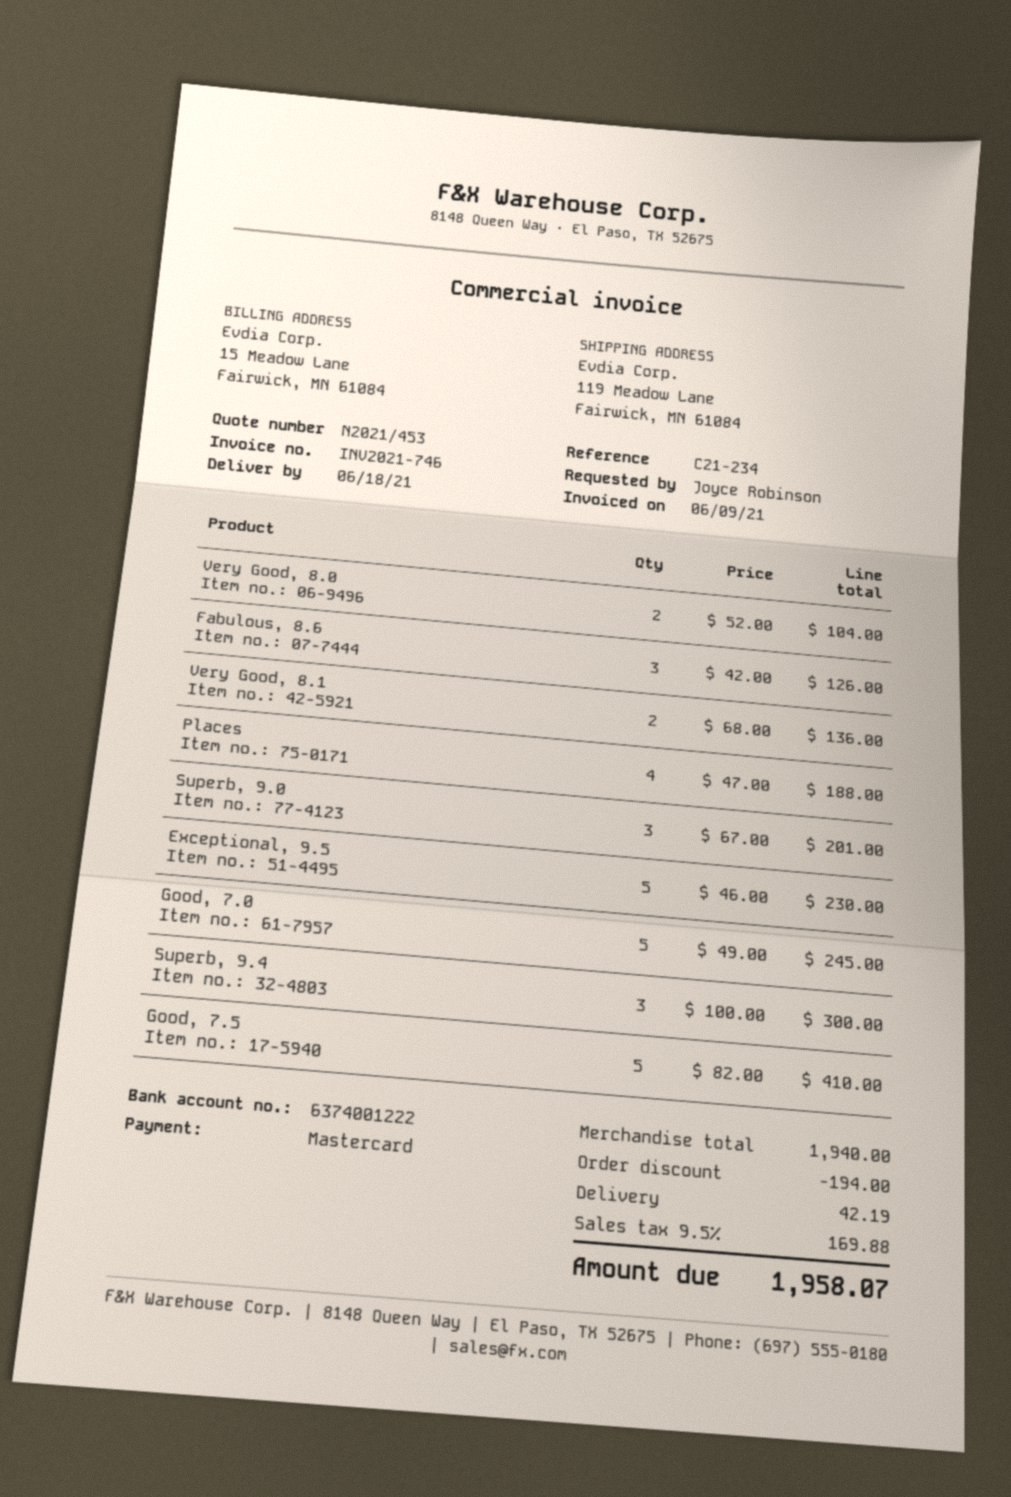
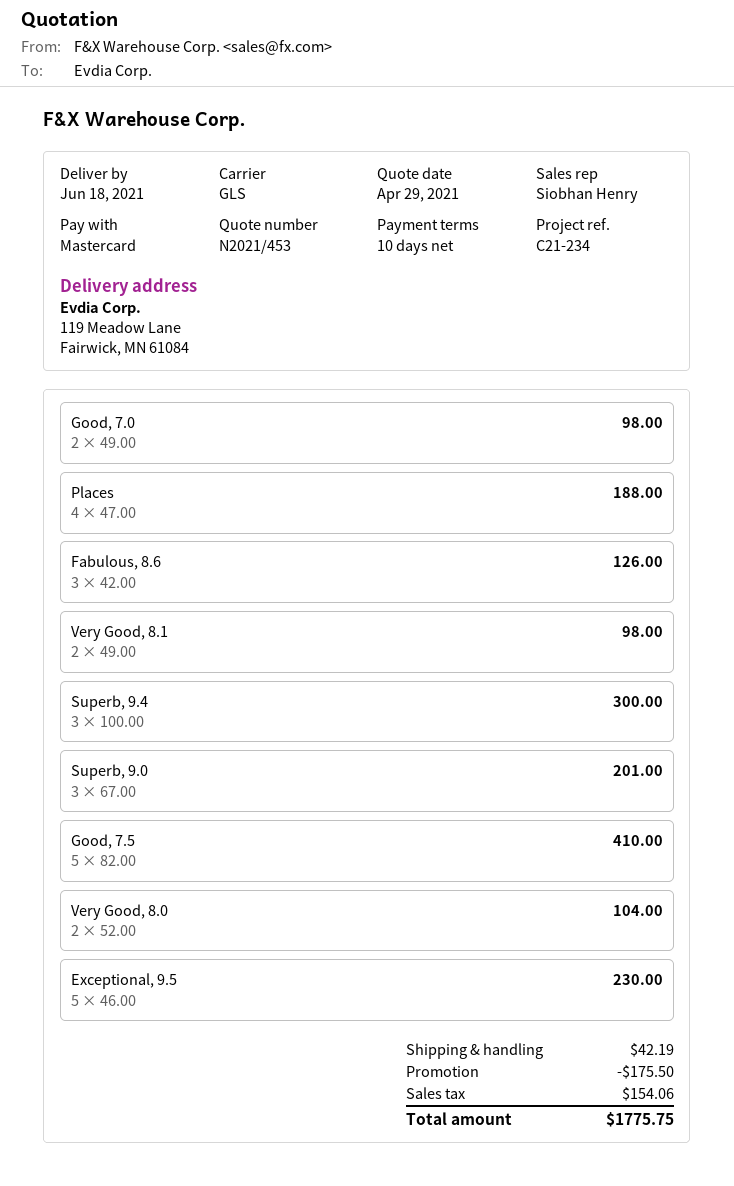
Very Good, 8.1: 2 x 68.00 = 136.00 -> 2 x 49.00 = 98.00
Good, 7.0: 5 x 49.00 = 245.00 -> 2 x 49.00 = 98.00
discount: 194.00 -> 175.50
tax: 169.88 -> 154.06
total: 1958.07 -> 1775.75

